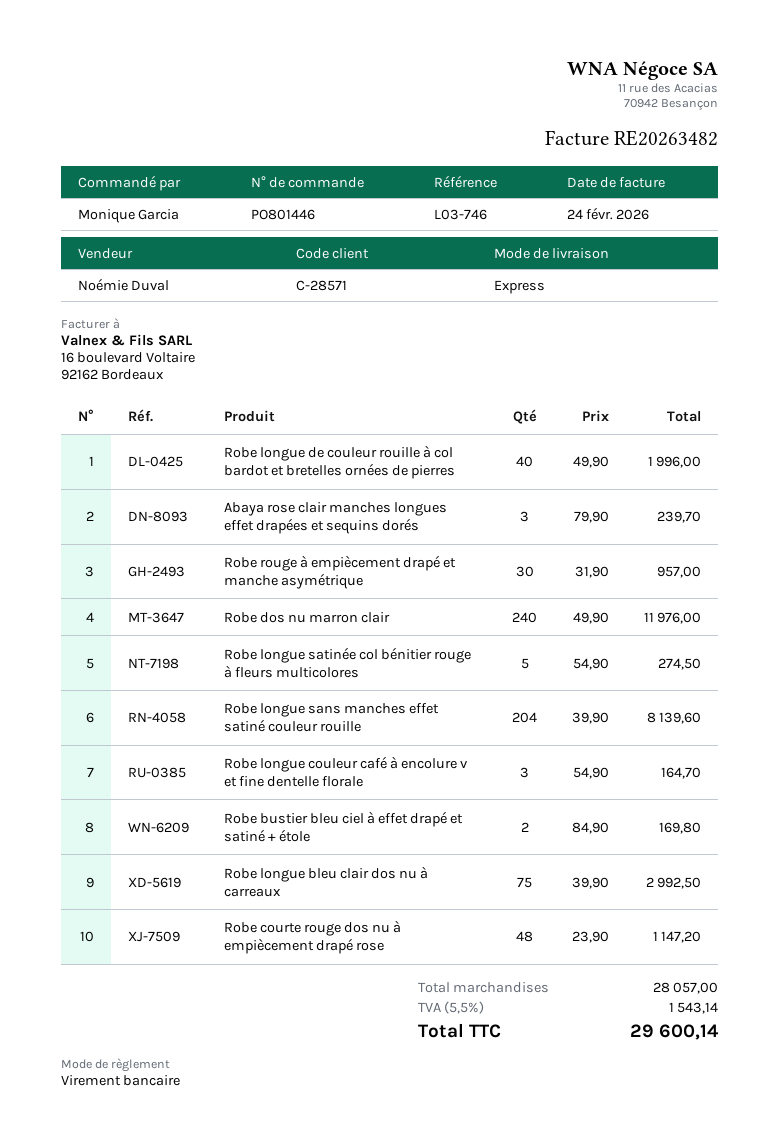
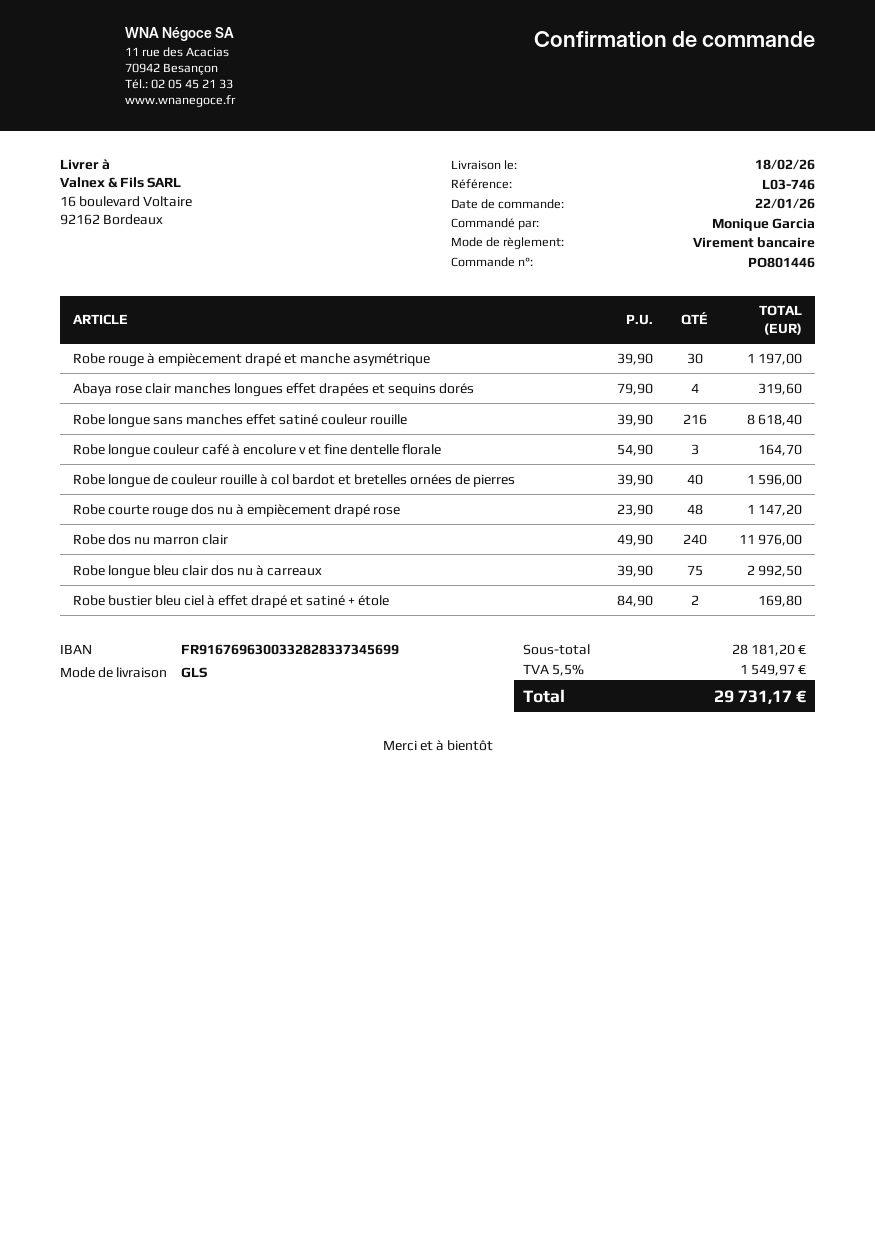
shipping method: express -> GLS
Robe longue de couleur rouille à col bardot et bretelles ornées de pierres: 40 x 49.90 = 1996.00 -> 40 x 39.90 = 1596.00
Abaya rose clair manches longues effet drapées et sequins dorés: 3 x 79.90 = 239.70 -> 4 x 79.90 = 319.60
Robe rouge à empiècement drapé et manche asymétrique: 30 x 31.90 = 957.00 -> 30 x 39.90 = 1197.00
Robe longue satinée col bénitier rouge à fleurs multicolores: 5 x 54.90 = 274.50 -> none
Robe longue sans manches effet satiné couleur rouille: 204 x 39.90 = 8139.60 -> 216 x 39.90 = 8618.40
subtotal: 28057.00 -> 28181.20
tax: 5.5% = 1543.14 -> 5.5% = 1549.97
total: 29600.14 -> 29731.17

